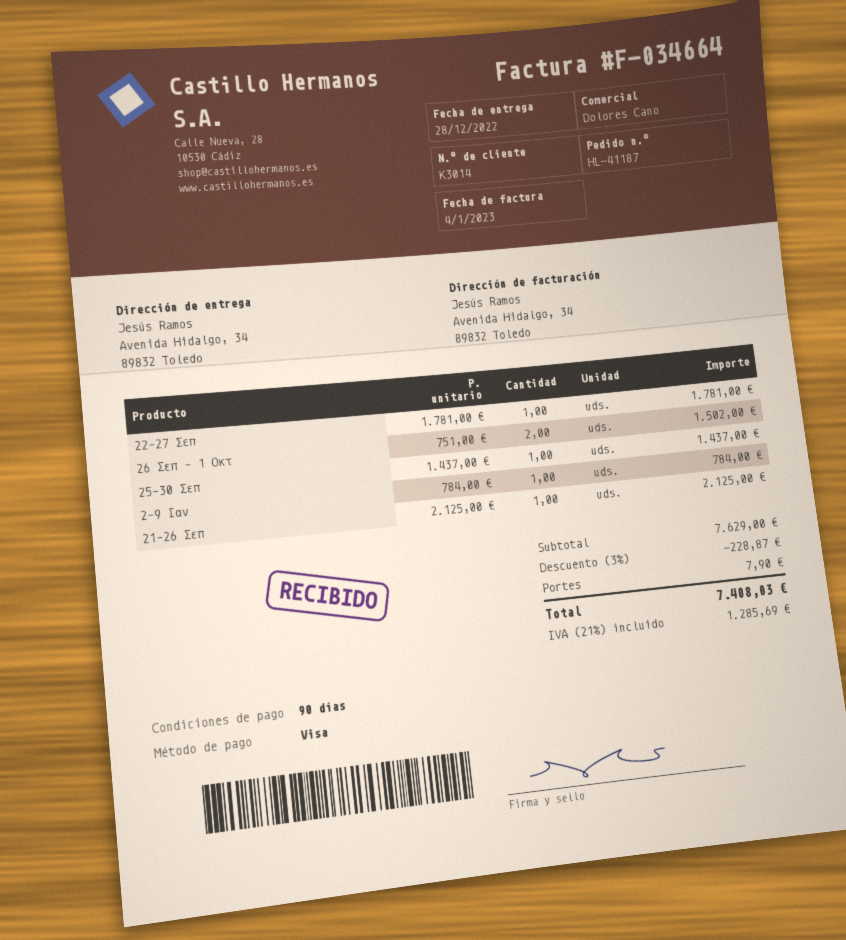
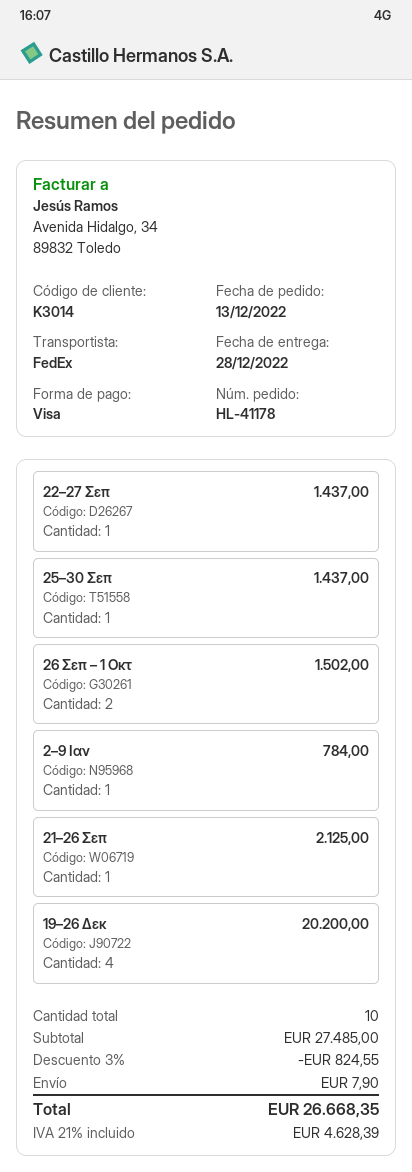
order number: HL-41187 -> HL-41178
22–27 Σεπ: 1 for 1781.00 -> 1 for 1437.00
19–26 Δεκ: none -> 4 for 20200.00
subtotal: 7629.00 -> 27485.00
discount: 3% = 228.87 -> 3% = 824.55
tax: 21% = 1285.69 -> 21% = 4628.39
total: 7408.03 -> 26668.35

